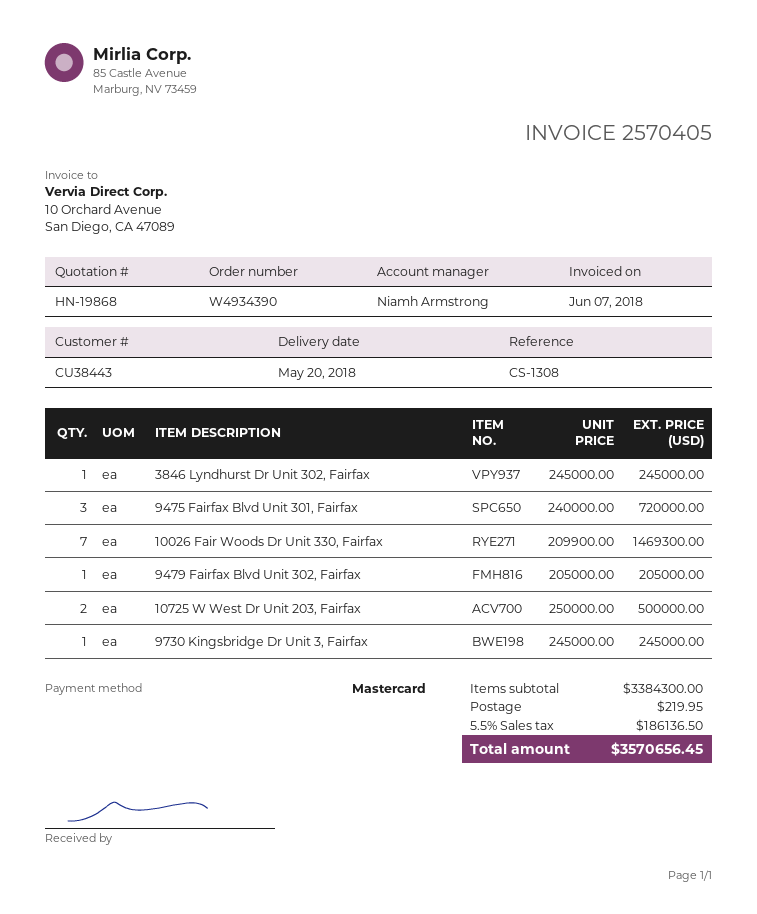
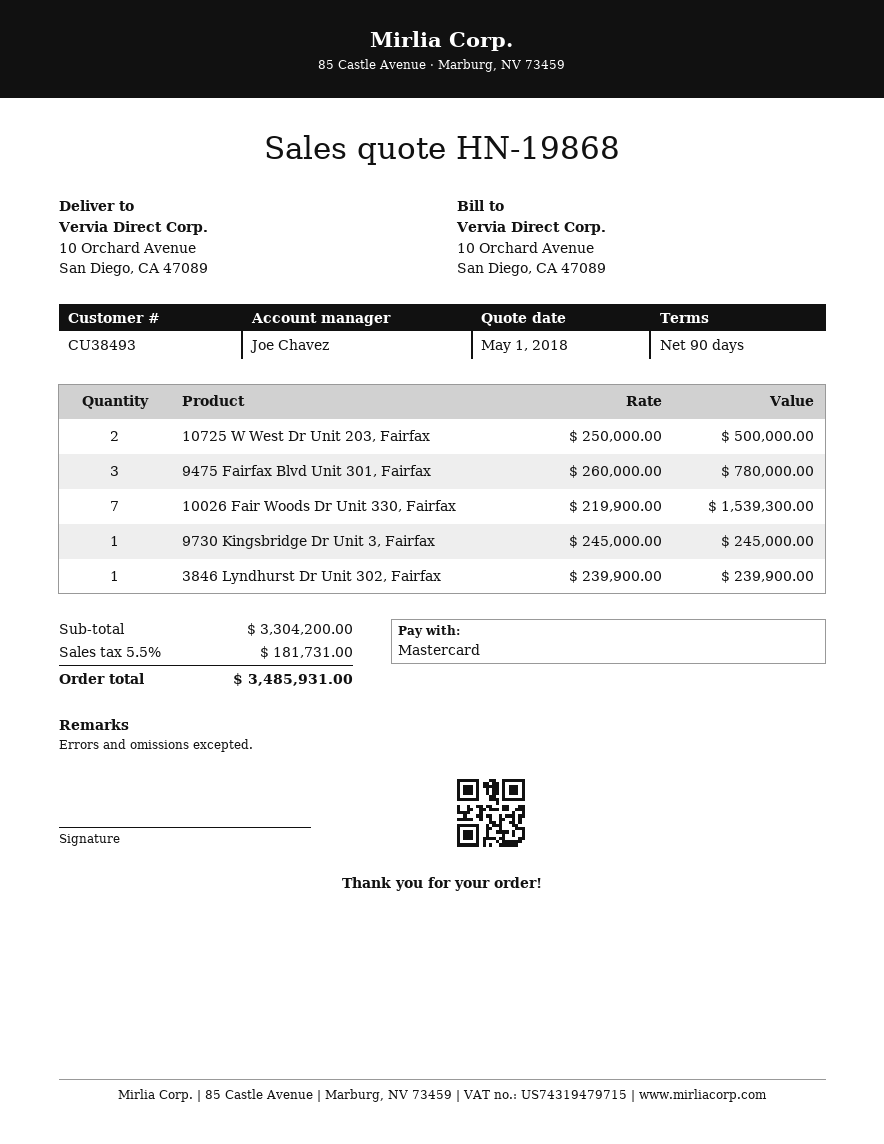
customer number: CU38443 -> CU38493
sales rep: Niamh Armstrong -> Joe Chavez
3846 Lyndhurst Dr Unit 302, Fairfax: 1 x 245000.00 = 245000.00 -> 1 x 239900.00 = 239900.00
9475 Fairfax Blvd Unit 301, Fairfax: 3 x 240000.00 = 720000.00 -> 3 x 260000.00 = 780000.00
10026 Fair Woods Dr Unit 330, Fairfax: 7 x 209900.00 = 1469300.00 -> 7 x 219900.00 = 1539300.00
9479 Fairfax Blvd Unit 302, Fairfax: 1 x 205000.00 = 205000.00 -> none
subtotal: 3384300.00 -> 3304200.00
shipping: 219.95 -> none
tax: 5.5% = 186136.50 -> 5.5% = 181731.00
total: 3570656.45 -> 3485931.00

